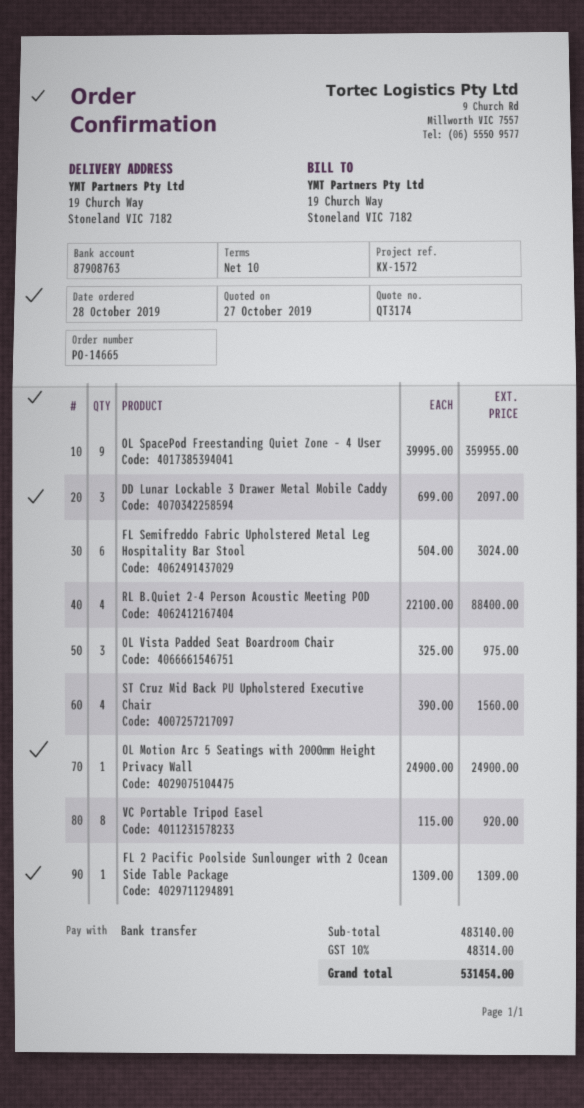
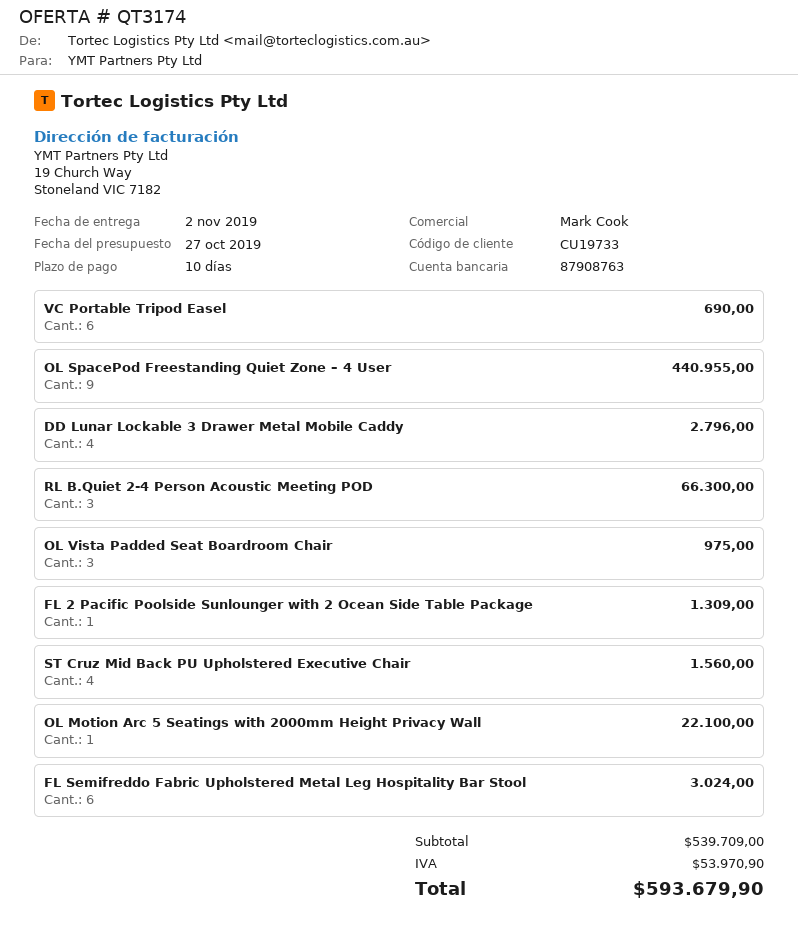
OL SpacePod Freestanding Quiet Zone – 4 User: 9 for 359955.00 -> 9 for 440955.00
DD Lunar Lockable 3 Drawer Metal Mobile Caddy: 3 for 2097.00 -> 4 for 2796.00
RL B.Quiet 2-4 Person Acoustic Meeting POD: 4 for 88400.00 -> 3 for 66300.00
OL Motion Arc 5 Seatings with 2000mm Height Privacy Wall: 1 for 24900.00 -> 1 for 22100.00
VC Portable Tripod Easel: 8 for 920.00 -> 6 for 690.00
subtotal: 483140.00 -> 539709.00
tax: 48314.00 -> 53970.90
total: 531454.00 -> 593679.90

